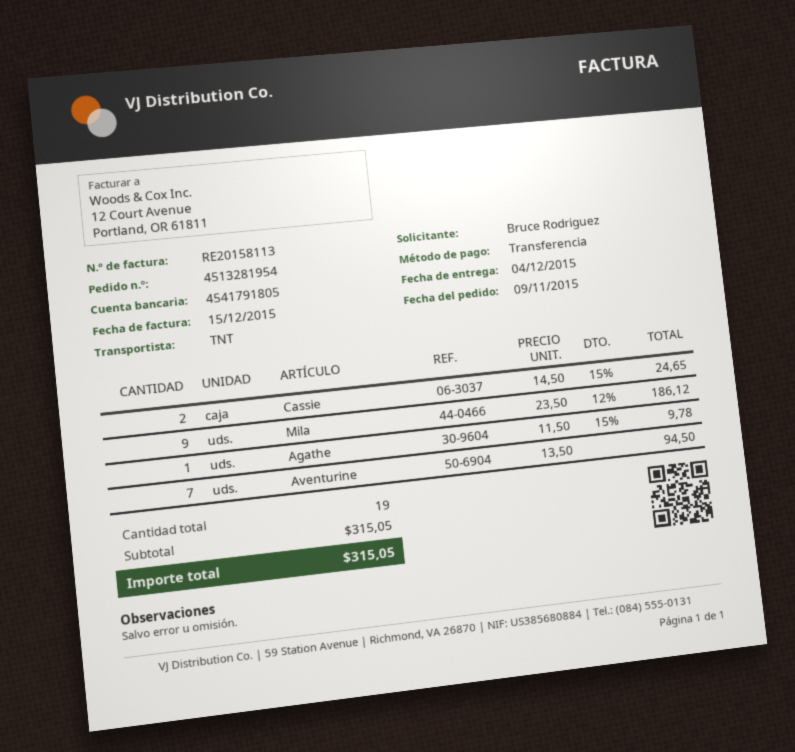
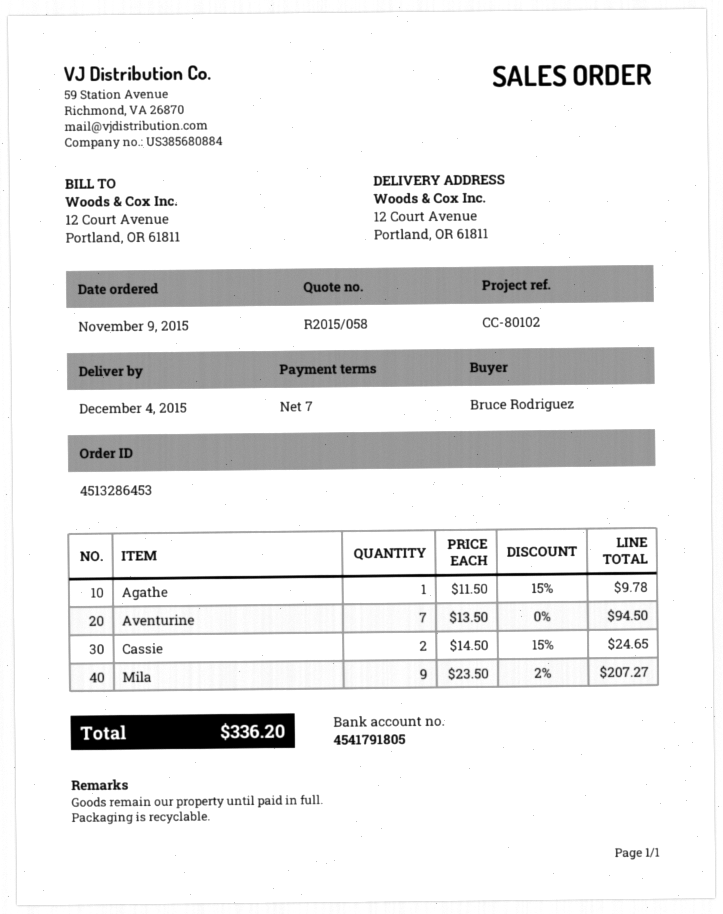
order number: 4513281954 -> 4513286453
Mila: 9 x 23.50 - 12% = 186.12 -> 9 x 23.50 - 2% = 207.27
total: 315.05 -> 336.20

